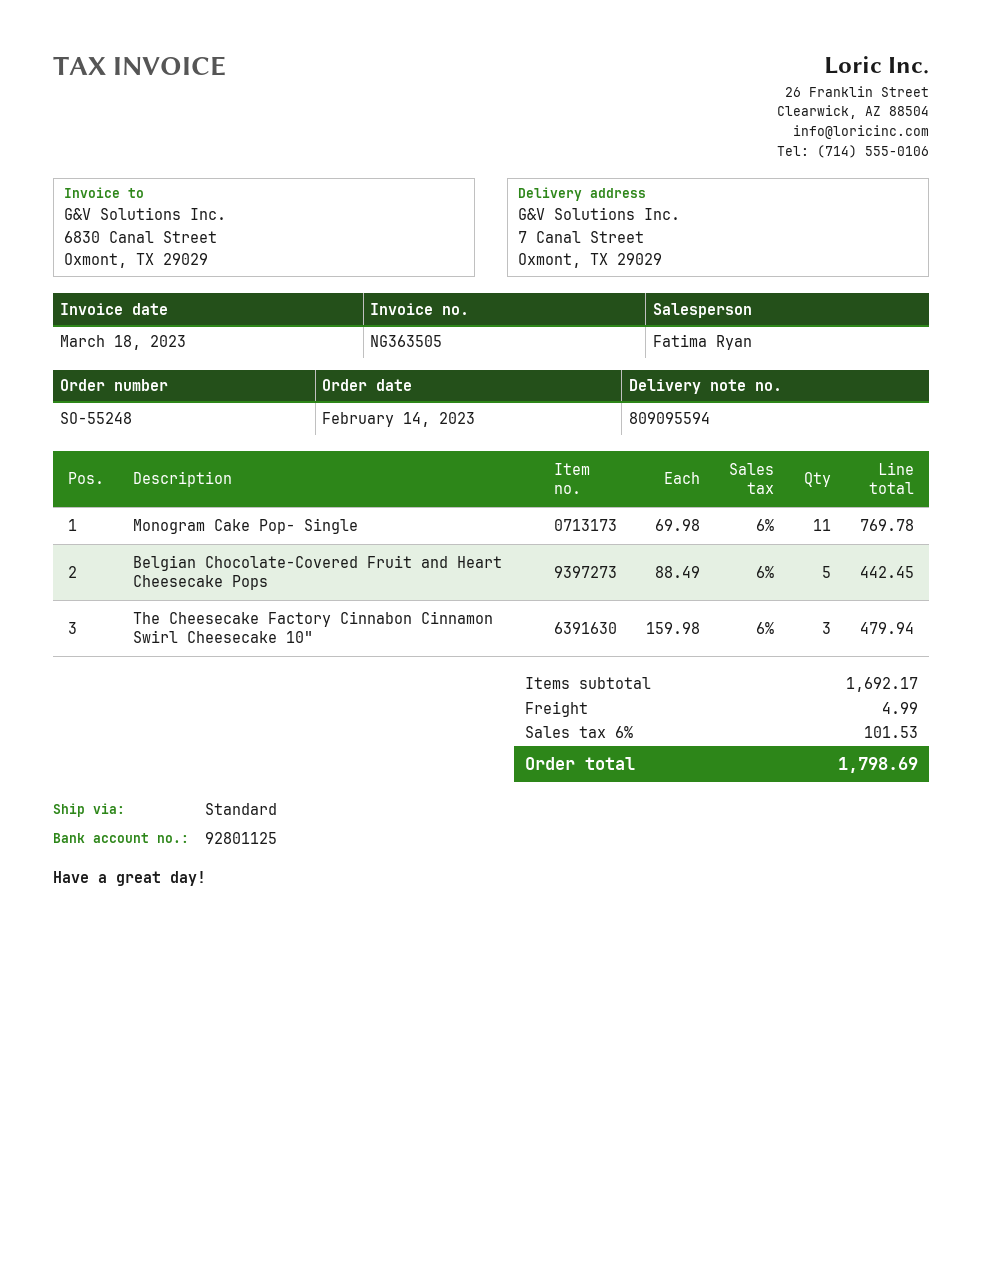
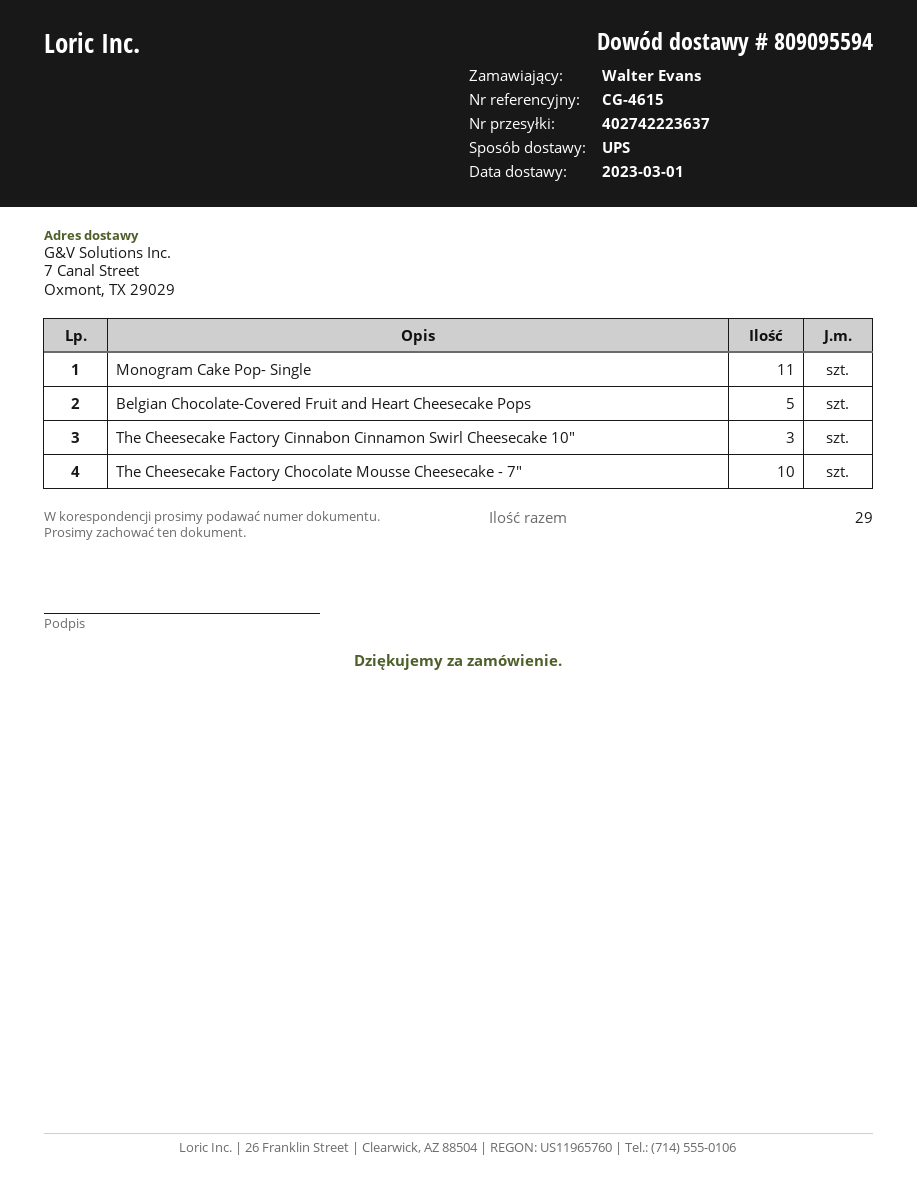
shipping method: standard -> UPS
The Cheesecake Factory Chocolate Mousse Cheesecake - 7": none -> 10

